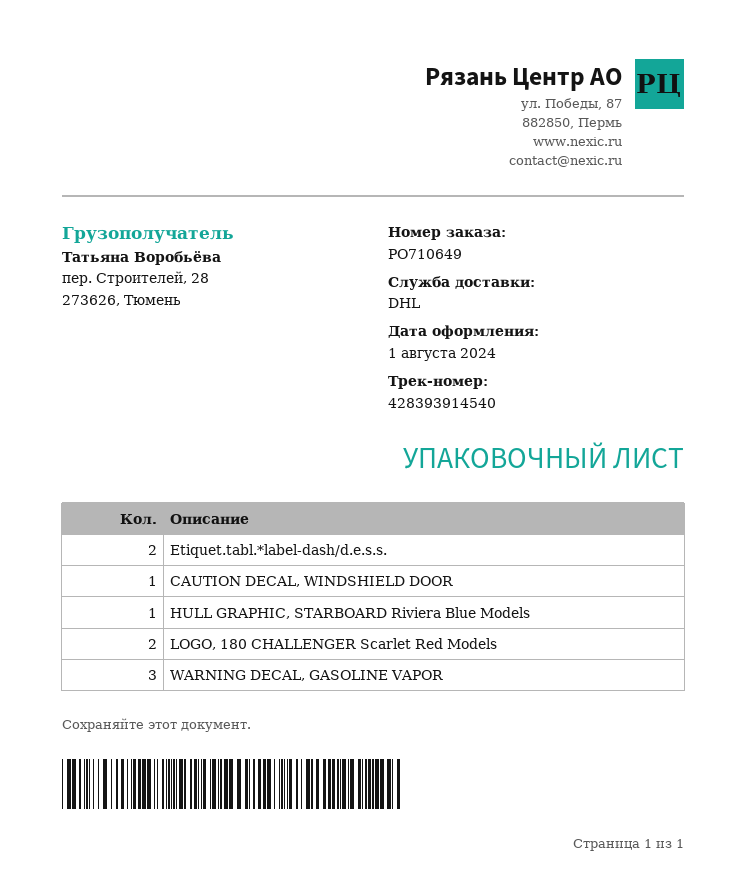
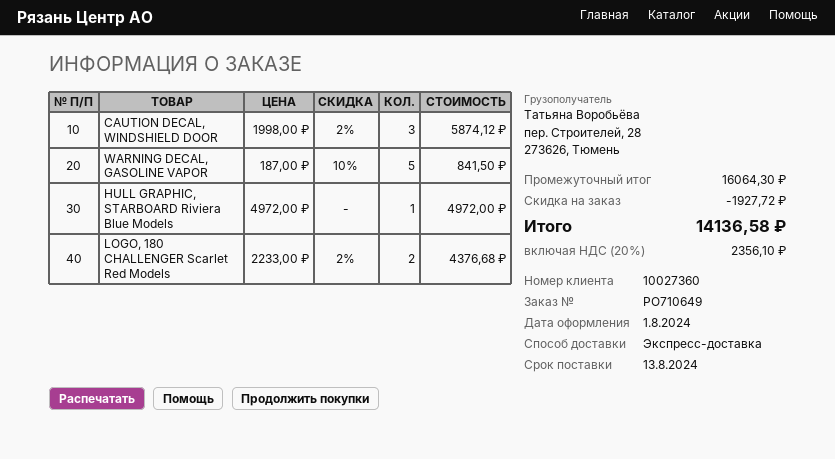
shipping method: DHL -> express
Etiquet.tabl.*label-dash/d.e.s.s.: 2 -> none
CAUTION DECAL, WINDSHIELD DOOR: 1 -> 3
WARNING DECAL, GASOLINE VAPOR: 3 -> 5

